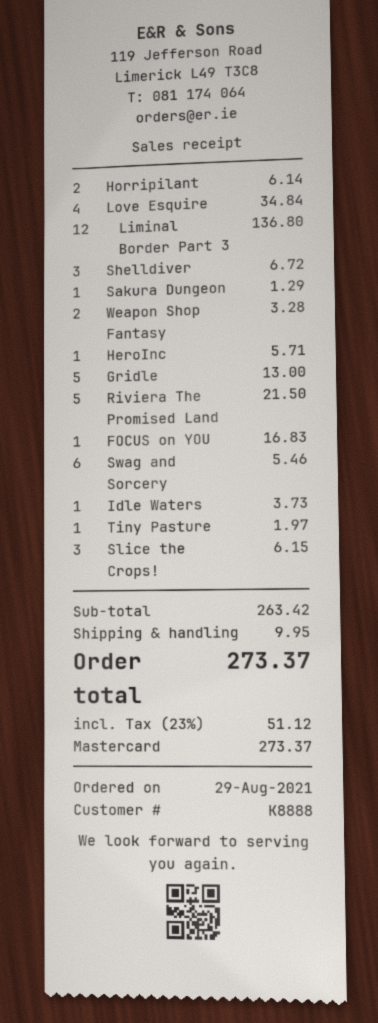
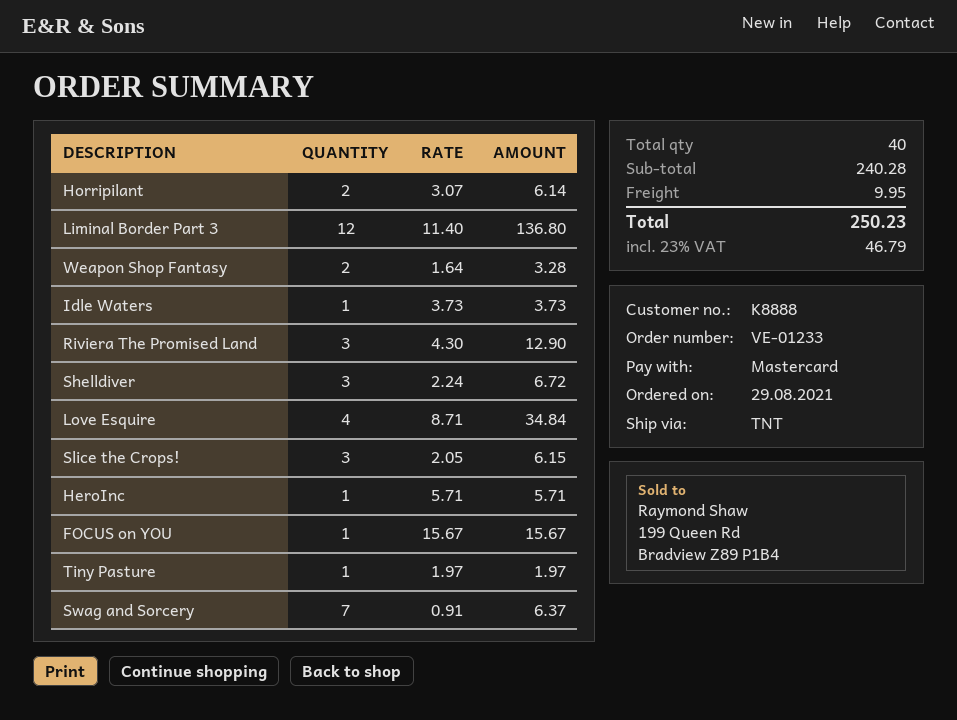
Sakura Dungeon: 1 for 1.29 -> none
Gridle: 5 for 13.00 -> none
Riviera The Promised Land: 5 for 21.50 -> 3 for 12.90
FOCUS on YOU: 1 for 16.83 -> 1 for 15.67
Swag and Sorcery: 6 for 5.46 -> 7 for 6.37
subtotal: 263.42 -> 240.28
tax: 23% = 51.12 -> 23% = 46.79
total: 273.37 -> 250.23

